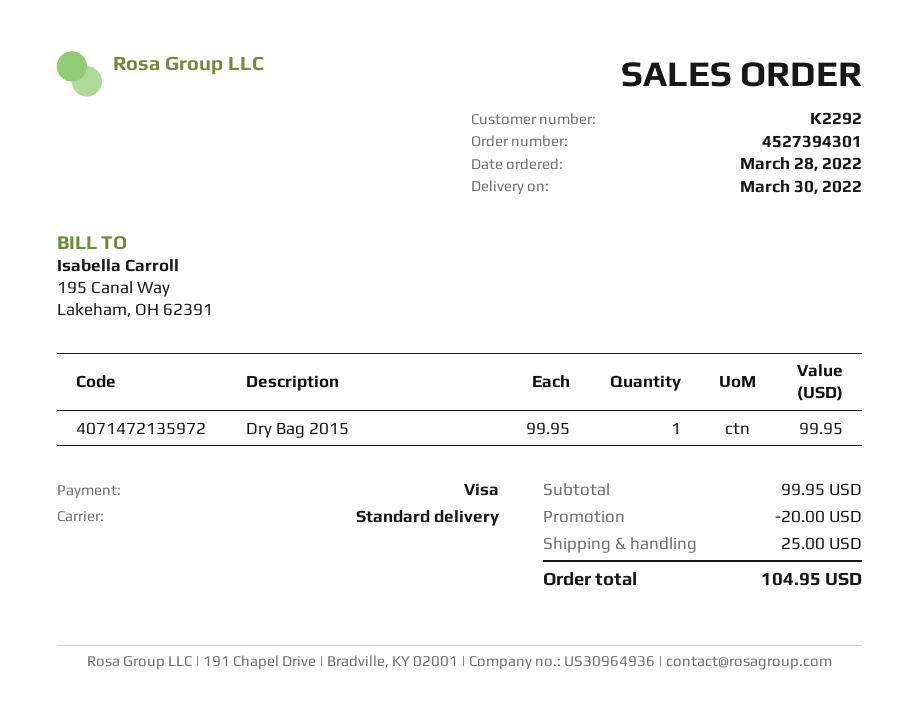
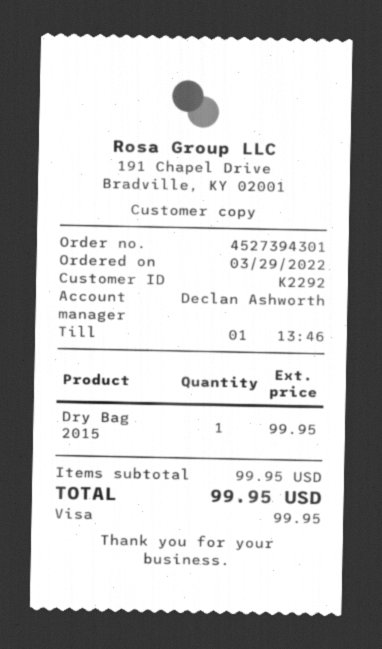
order date: 2022-03-28 -> 2022-03-29
discount: 20.00 -> none
shipping: 25.00 -> none
total: 104.95 -> 99.95

